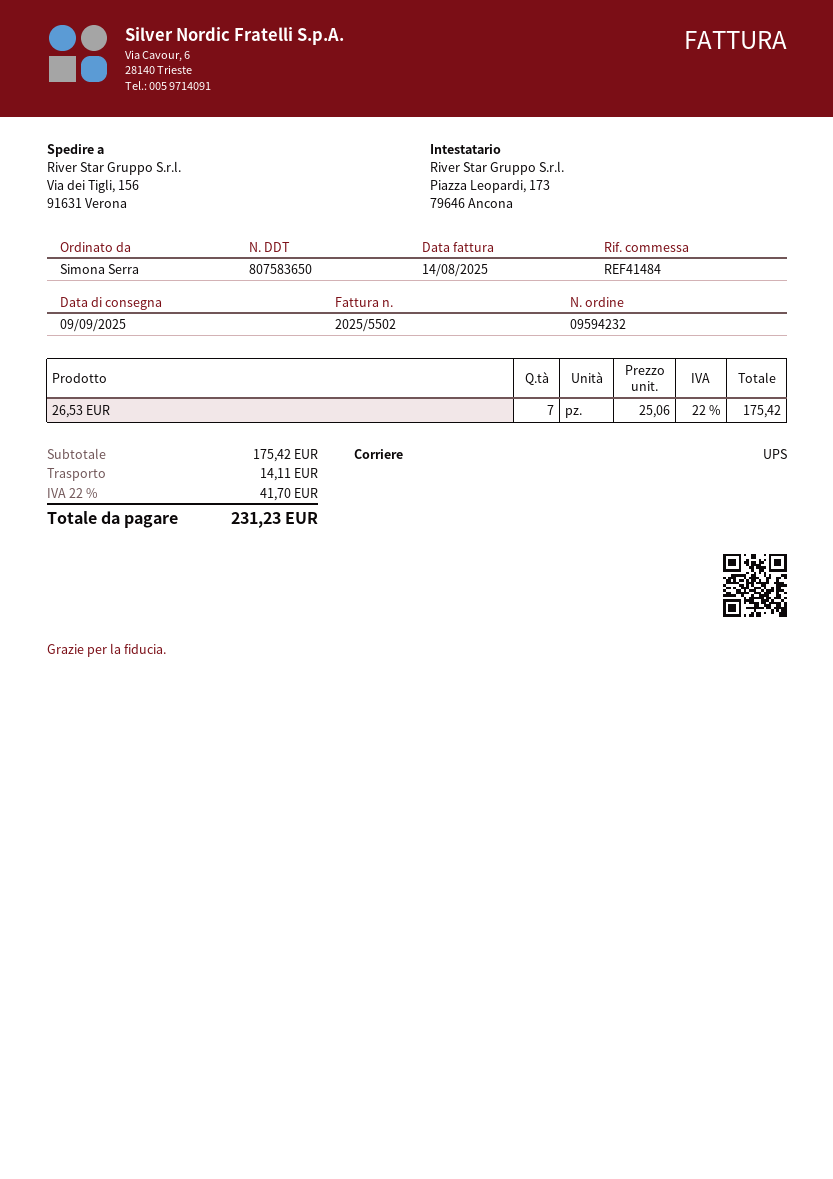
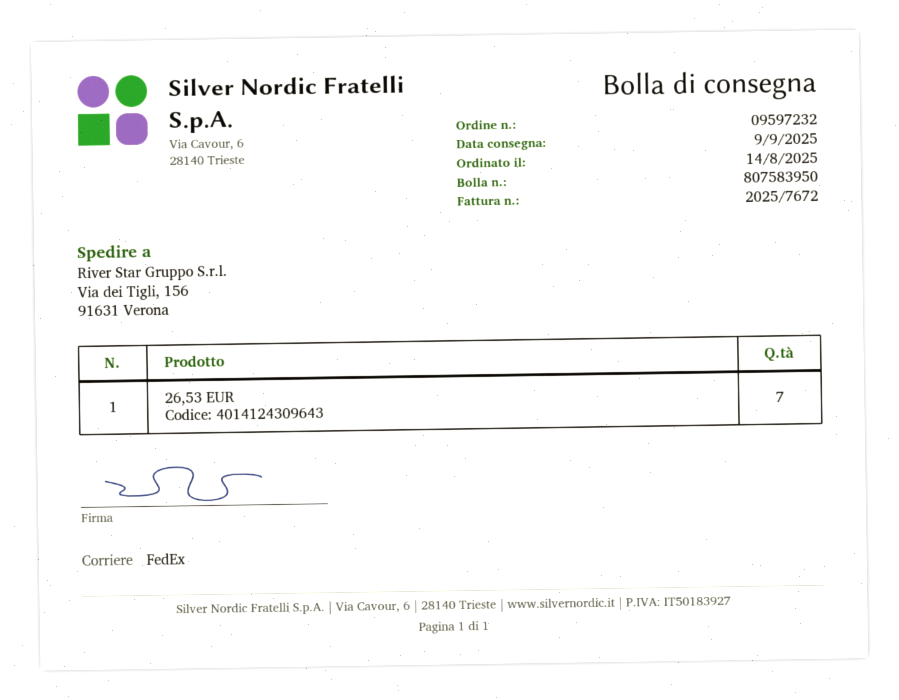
order number: 09594232 -> 09597232
delivery note number: 807583650 -> 807583950
invoice number: 2025/5502 -> 2025/7672
shipping method: UPS -> FedEx

